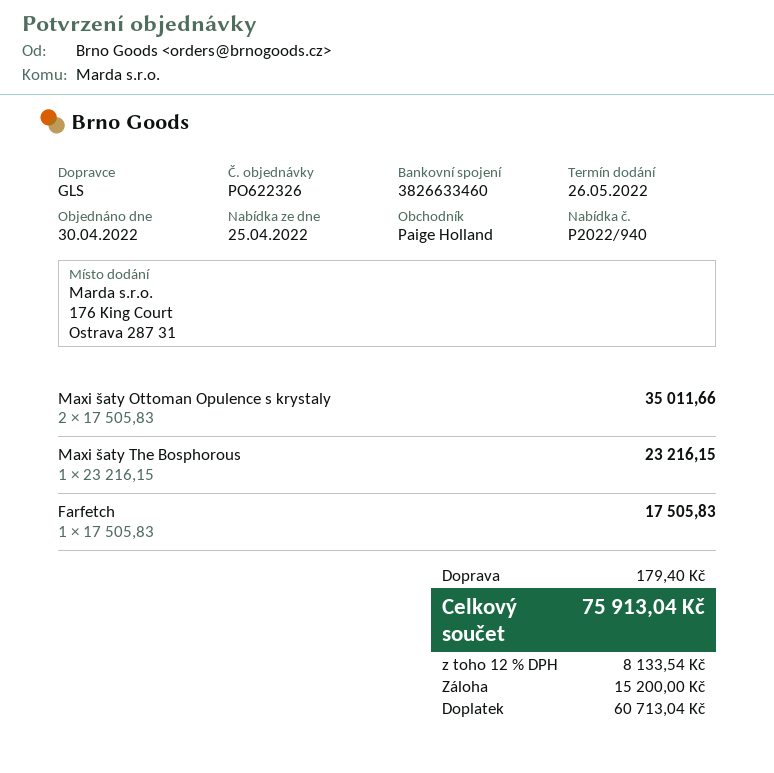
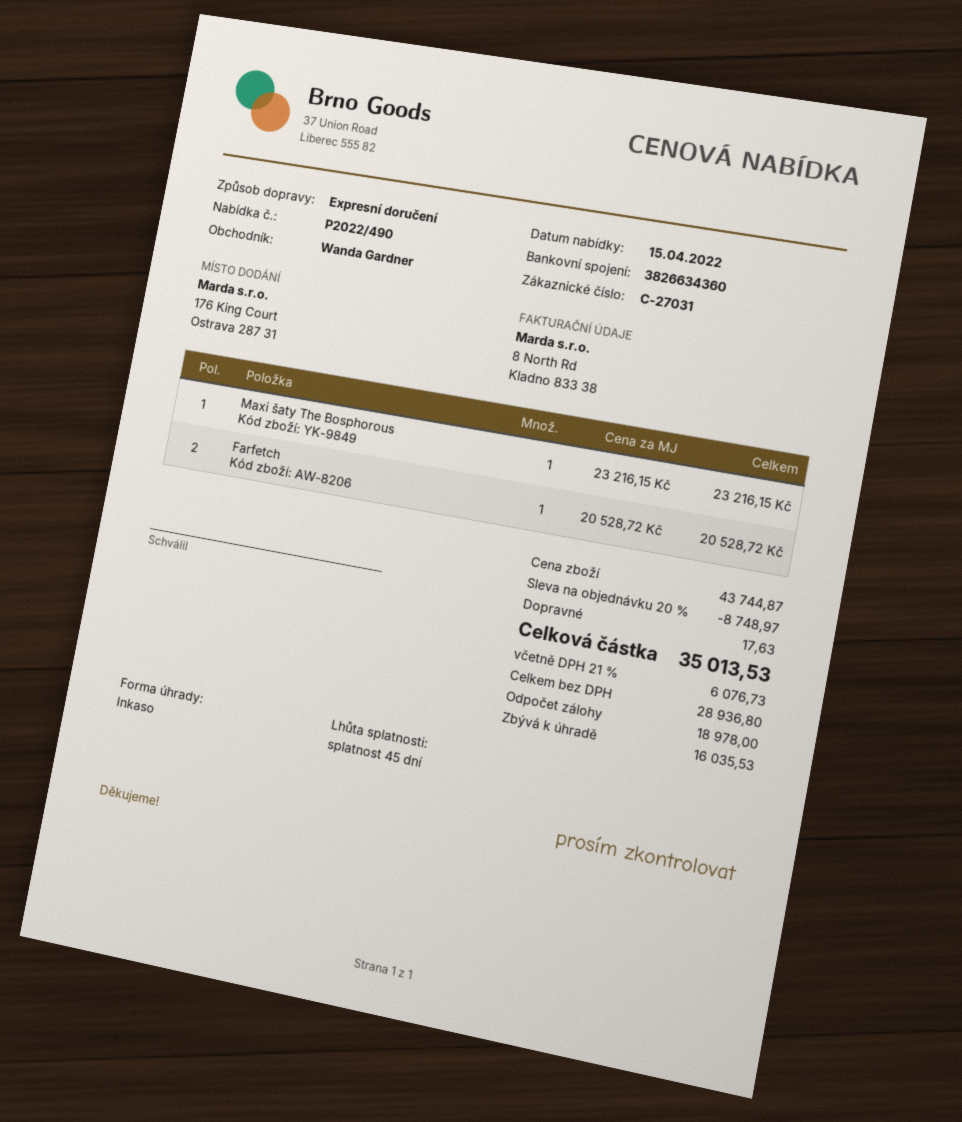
quote number: P2022/940 -> P2022/490
quote date: 2022-04-25 -> 2022-04-15
sales rep: Paige Holland -> Wanda Gardner
bank account: 3826633460 -> 3826634360
shipping method: GLS -> express
Maxi šaty Ottoman Opulence s krystaly: 2 x 17505.83 = 35011.66 -> none
Farfetch: 1 x 17505.83 = 17505.83 -> 1 x 20528.72 = 20528.72
discount: none -> 20% = 8748.97
shipping: 179.40 -> 17.63
tax: 12% = 8133.54 -> 21% = 6076.73
total: 75913.04 -> 35013.53
deposit: 15200.00 -> 18978.00
balance: 60713.04 -> 16035.53

